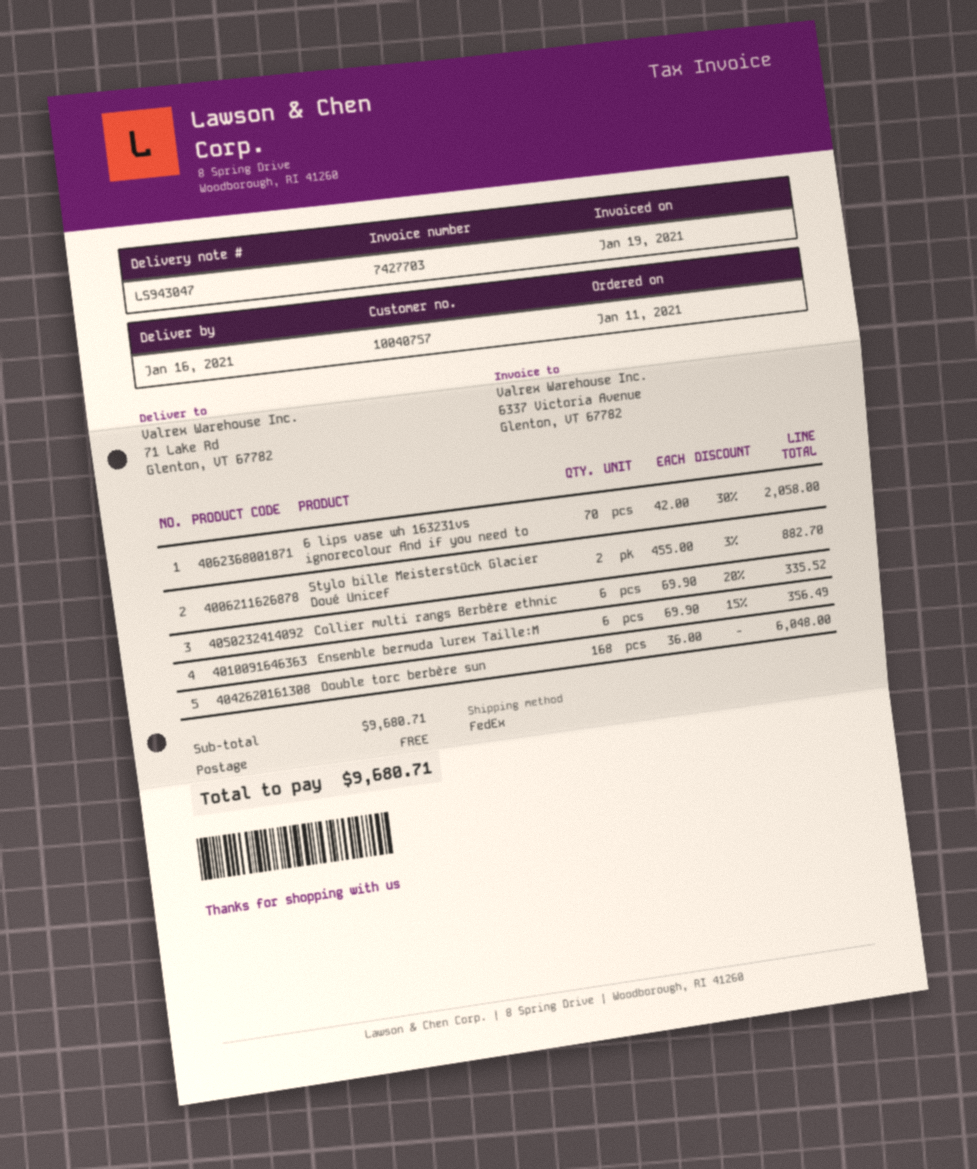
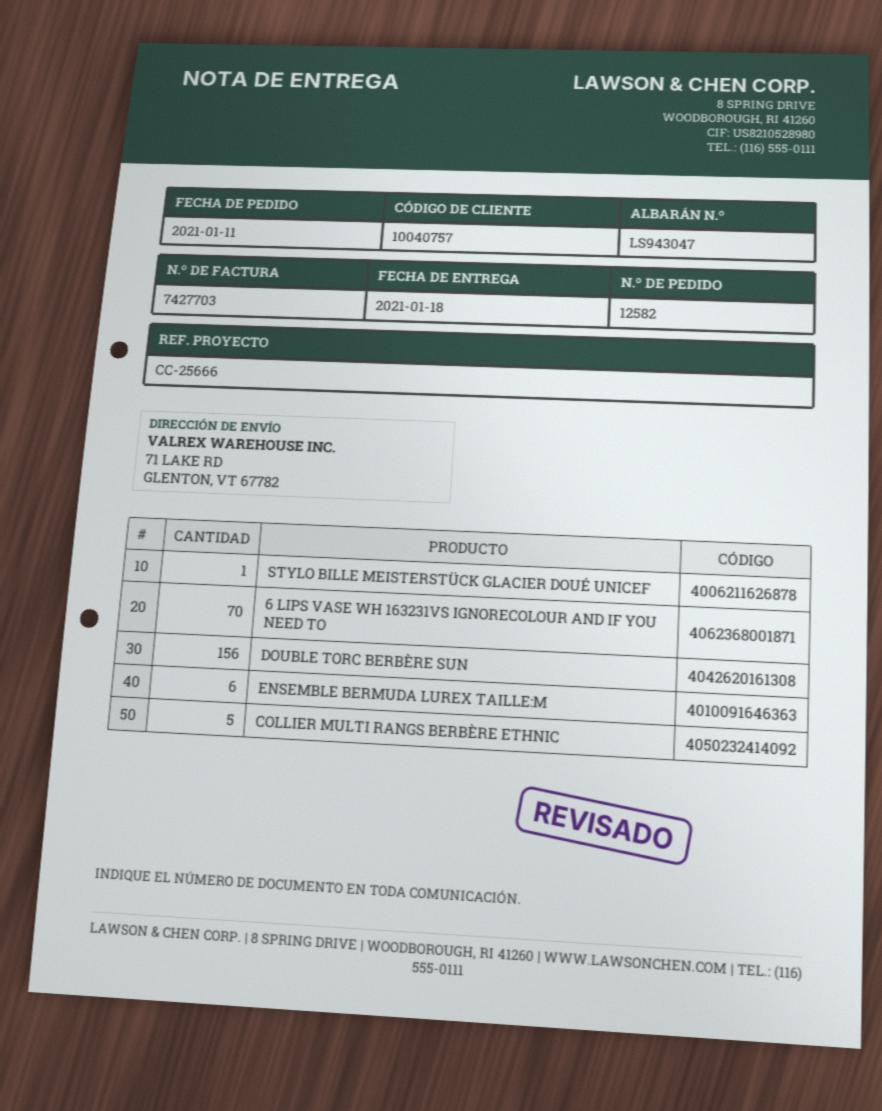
delivery date: 2021-01-16 -> 2021-01-18
Stylo bille Meisterstück Glacier Doué Unicef: 2 -> 1
Collier multi rangs Berbère ethnic: 6 -> 5
Double torc berbère sun: 168 -> 156

